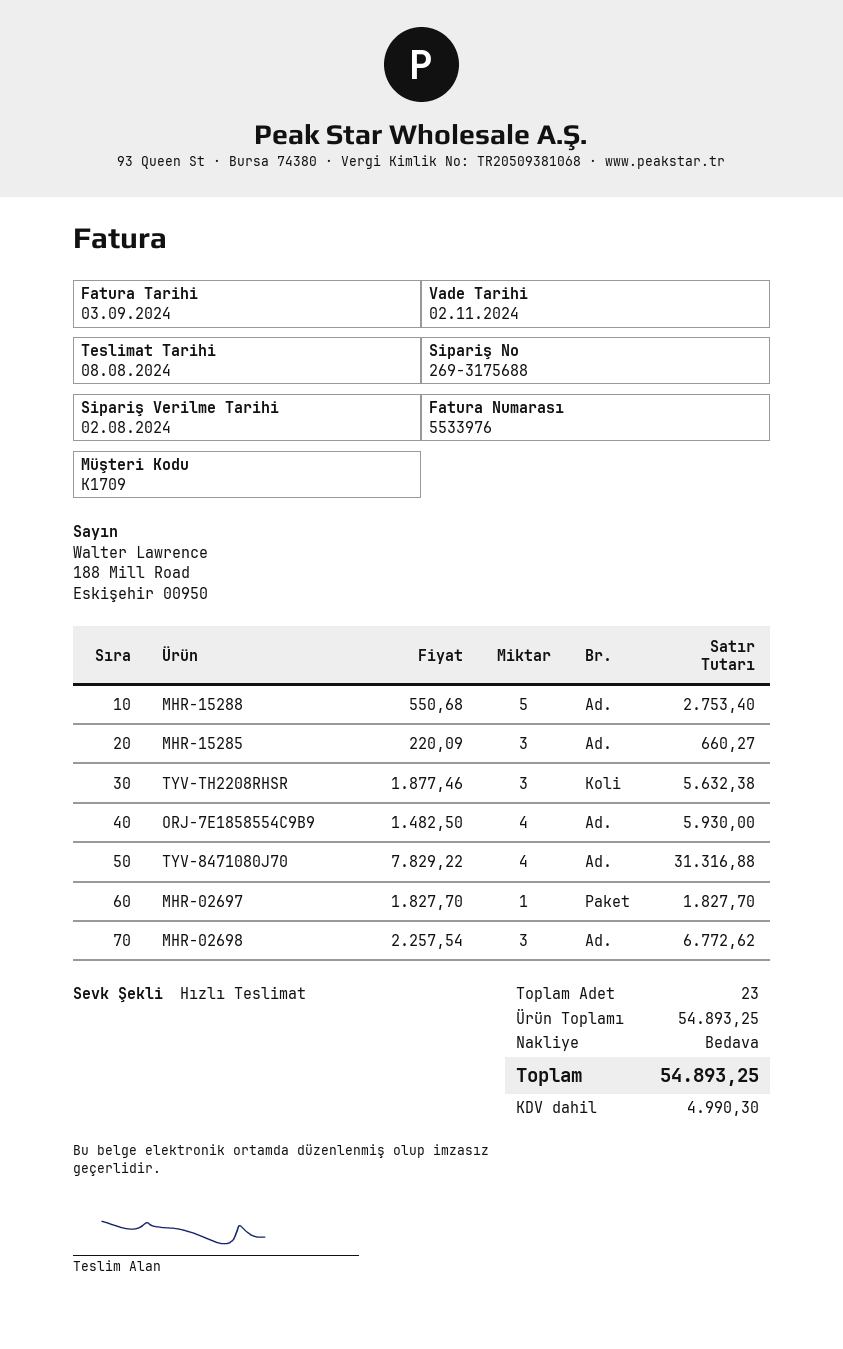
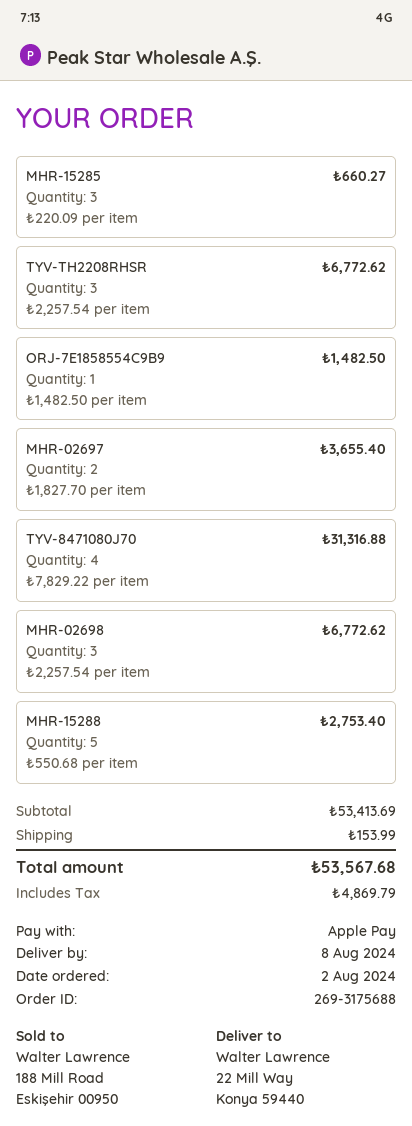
TYV-TH2208RHSR: 3 x 1877.46 = 5632.38 -> 3 x 2257.54 = 6772.62
ORJ-7E1858554C9B9: 4 x 1482.50 = 5930.00 -> 1 x 1482.50 = 1482.50
MHR-02697: 1 x 1827.70 = 1827.70 -> 2 x 1827.70 = 3655.40
subtotal: 54893.25 -> 53413.69
shipping: 0.00 -> 153.99
tax: 4990.30 -> 4869.79
total: 54893.25 -> 53567.68

